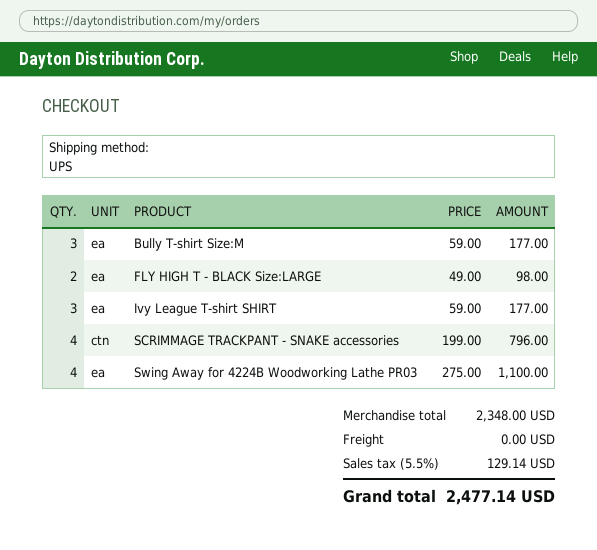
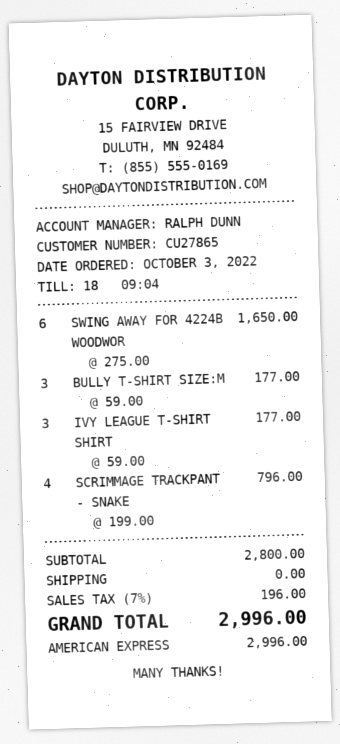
FLY HIGH T - BLACK Size:LARGE: 2 x 49.00 = 98.00 -> none
Swing Away for 4224B Woodworking Lathe PR03: 4 x 275.00 = 1100.00 -> 6 x 275.00 = 1650.00
subtotal: 2348.00 -> 2800.00
tax: 5.5% = 129.14 -> 7% = 196.00
total: 2477.14 -> 2996.00

